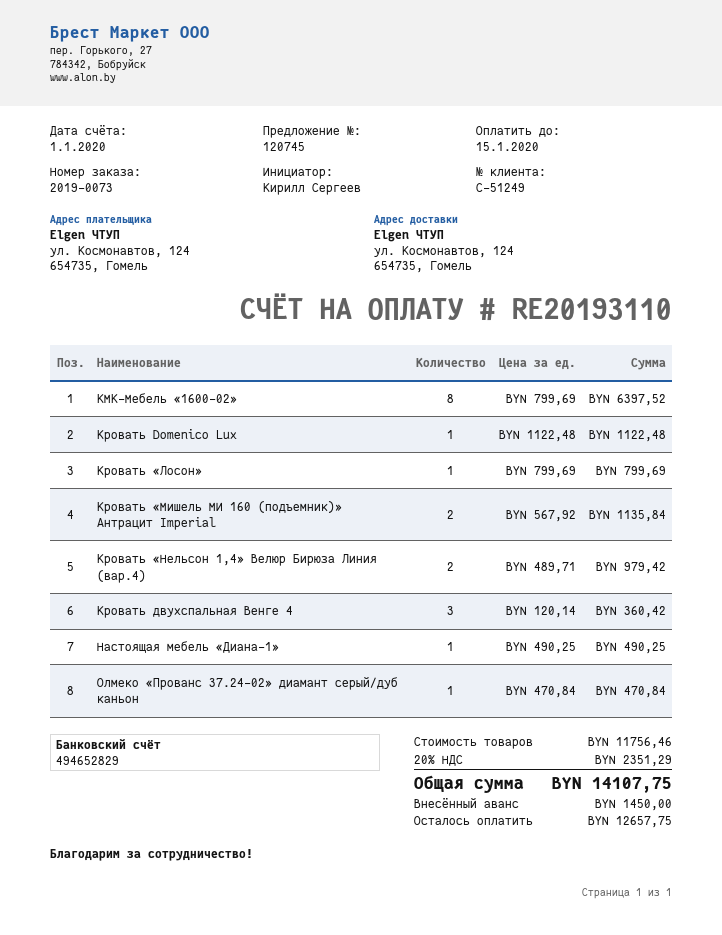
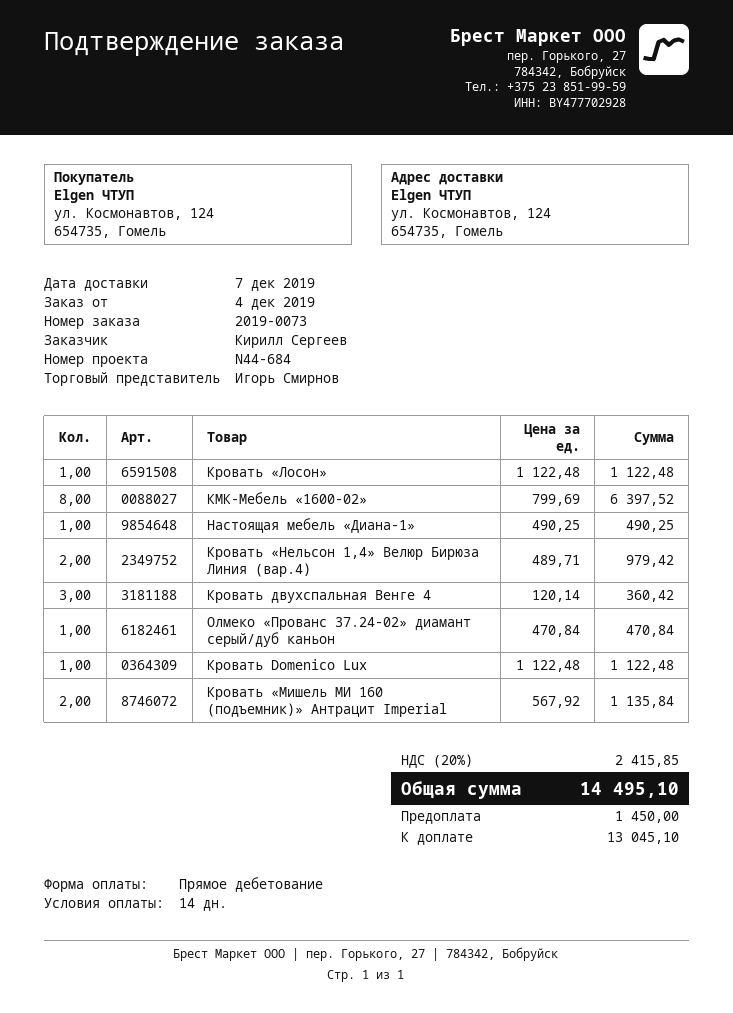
Кровать «Лосон»: 1 x 799.69 = 799.69 -> 1 x 1122.48 = 1122.48
tax: 20% = 2351.29 -> 20% = 2415.85
total: 14107.75 -> 14495.10
balance: 12657.75 -> 13045.10

